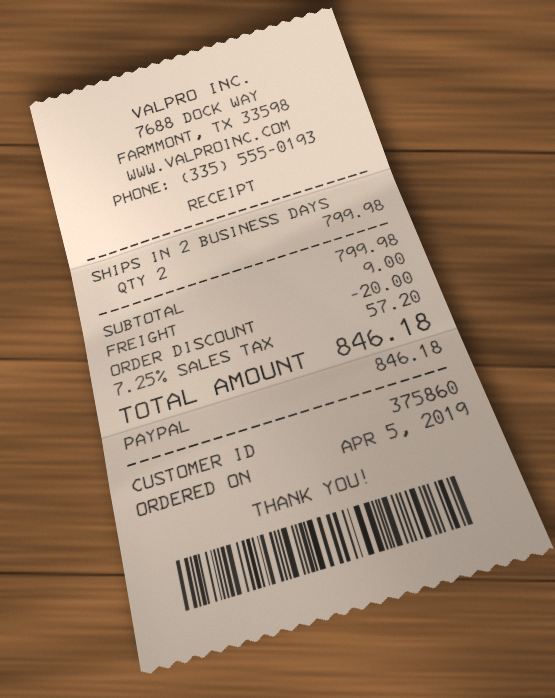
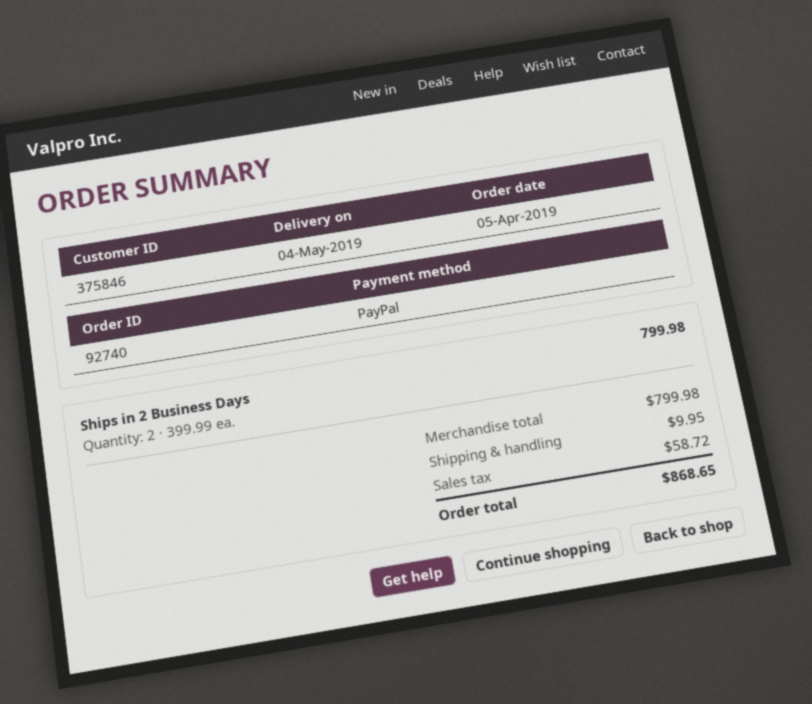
customer number: 375860 -> 375846
discount: 20.00 -> none
shipping: 9.00 -> 9.95
tax: 57.20 -> 58.72
total: 846.18 -> 868.65

